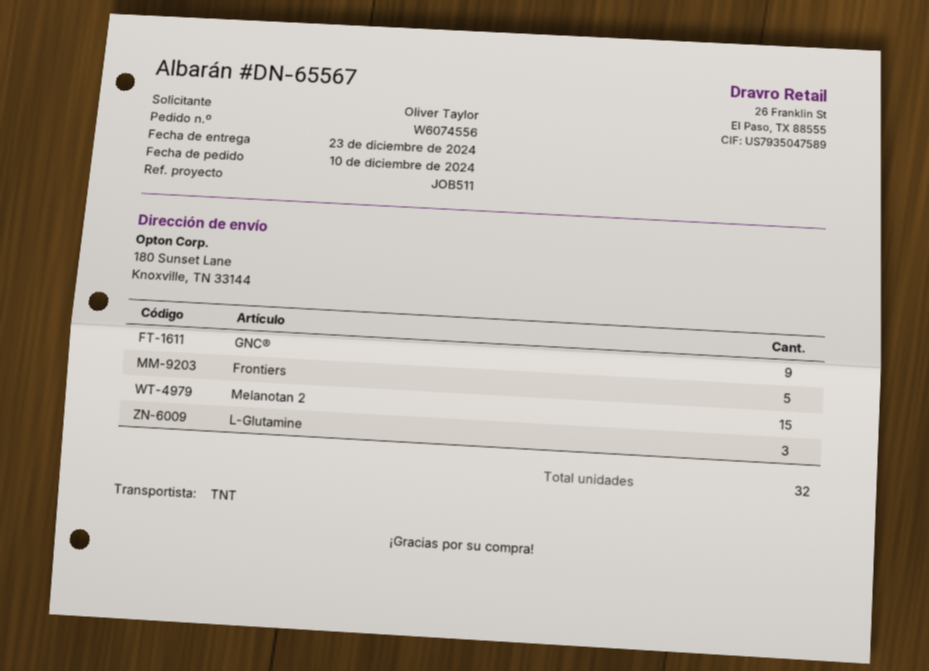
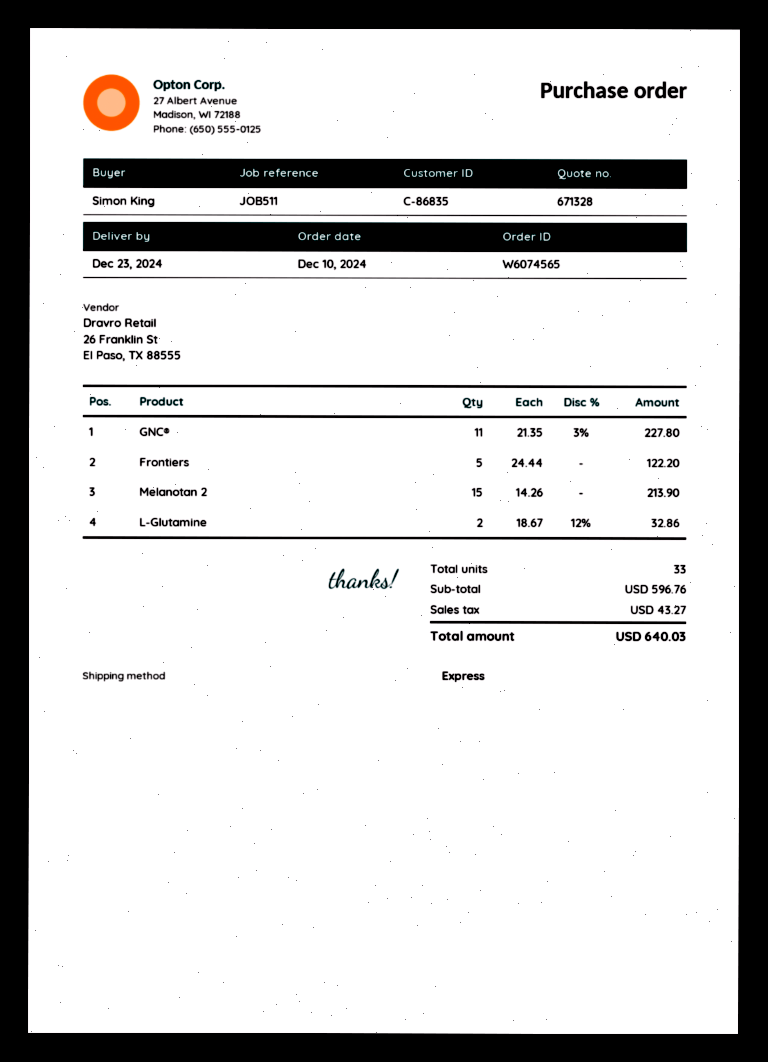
order number: W6074556 -> W6074565
ordered by: Oliver Taylor -> Simon King
shipping method: TNT -> express
GNC®: 9 -> 11
L-Glutamine: 3 -> 2
total quantity: 32 -> 33

